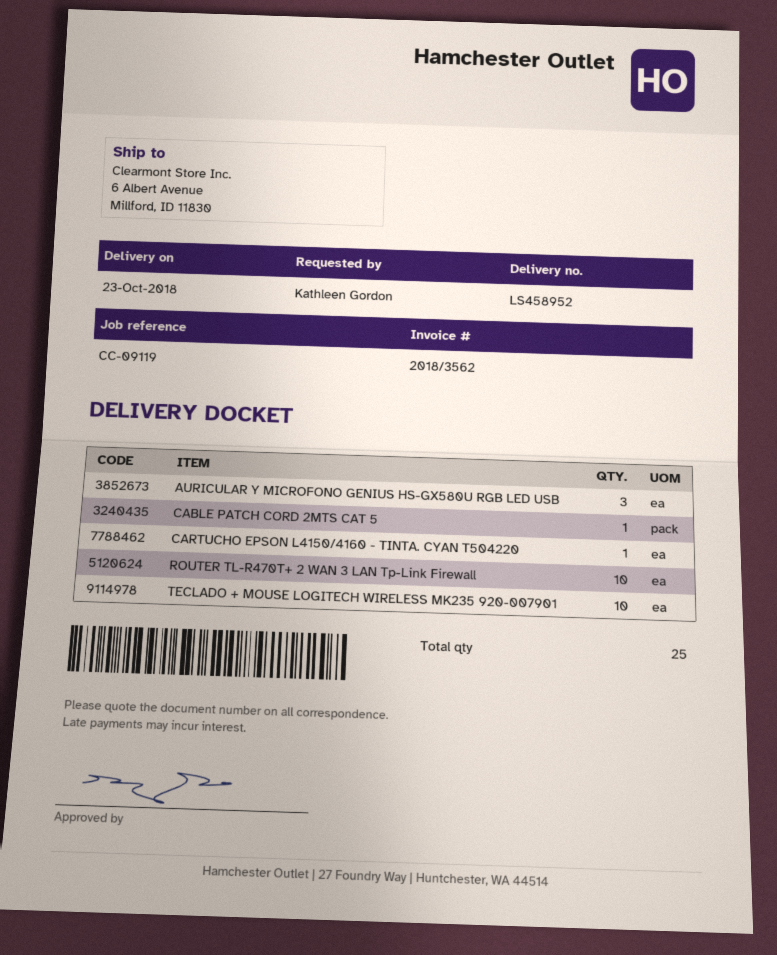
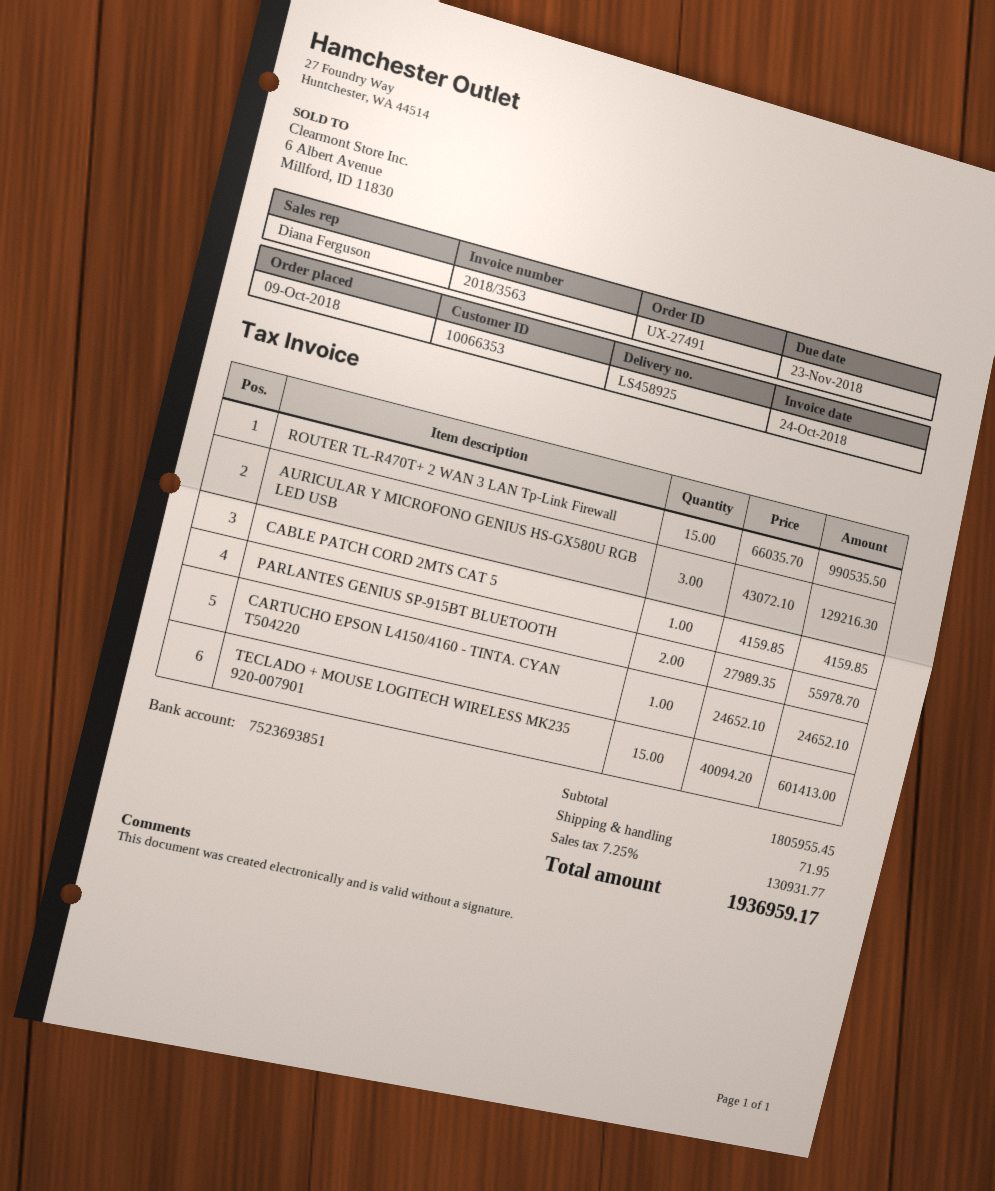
delivery note number: LS458952 -> LS458925
invoice number: 2018/3562 -> 2018/3563
ROUTER TL-R470T+ 2 WAN 3 LAN Tp-Link Firewall: 10 -> 15
TECLADO + MOUSE LOGITECH WIRELESS MK235 920-007901: 10 -> 15
PARLANTES GENIUS SP-915BT BLUETOOTH: none -> 2

